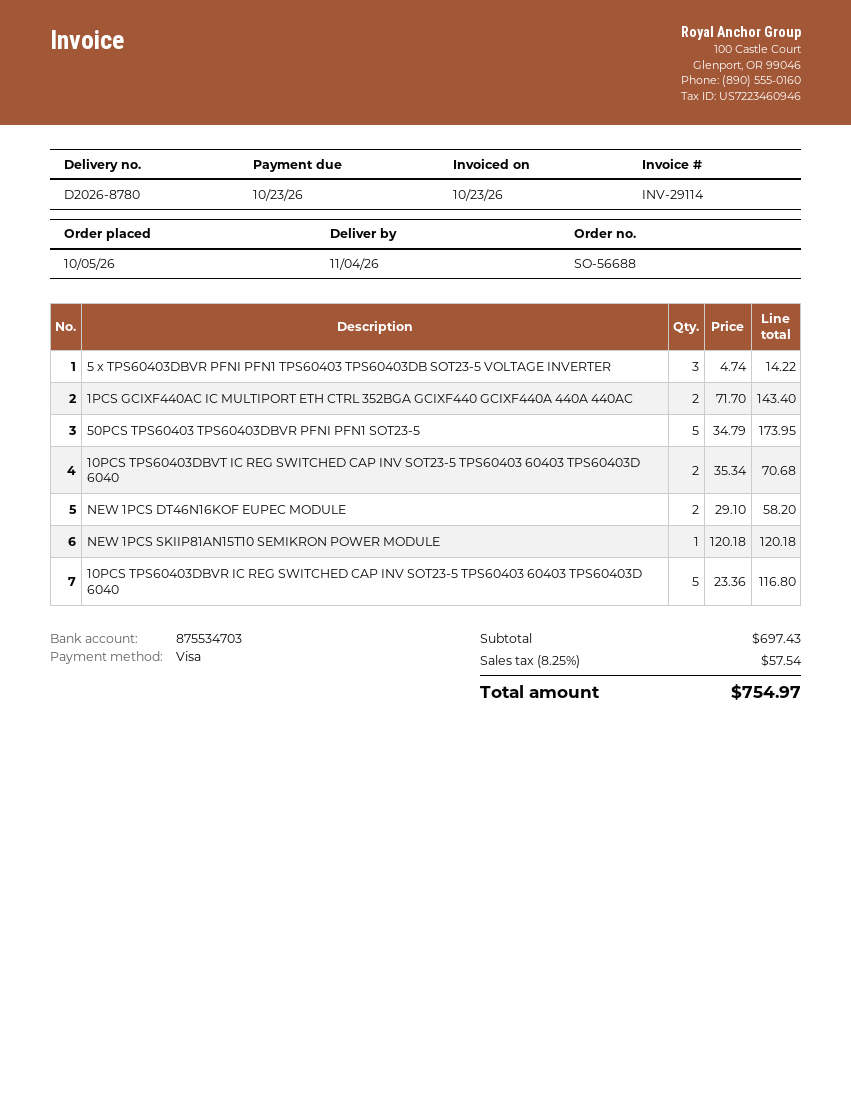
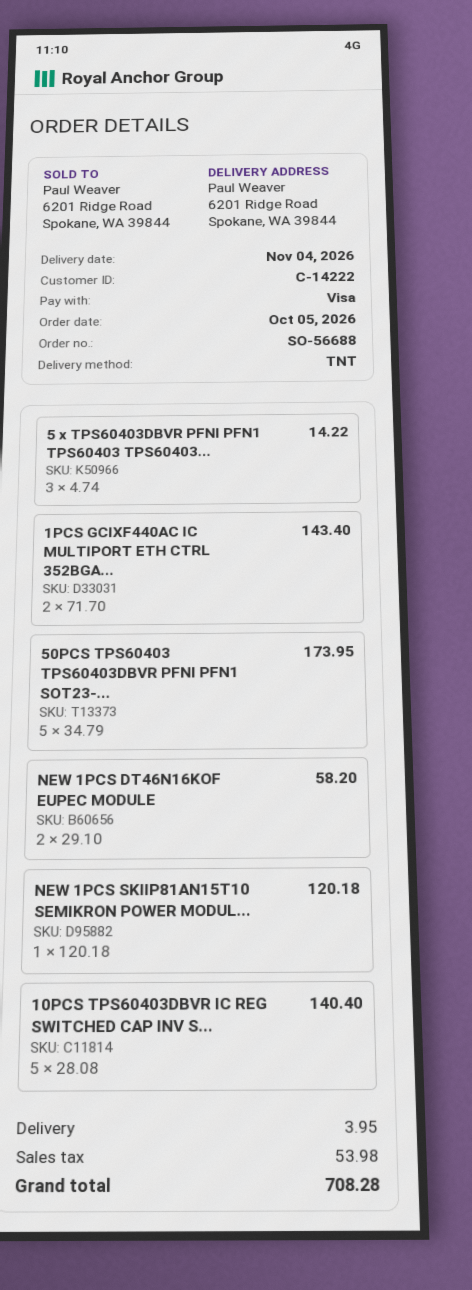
10PCS TPS60403DBVT IC REG SWITCHED CAP INV SOT23-5 TPS60403 60403 TPS60403D 6040: 2 x 35.34 = 70.68 -> none
10PCS TPS60403DBVR IC REG SWITCHED CAP INV SOT23-5 TPS60403 60403 TPS60403D 6040: 5 x 23.36 = 116.80 -> 5 x 28.08 = 140.40
shipping: none -> 3.95
tax: 57.54 -> 53.98
total: 754.97 -> 708.28

